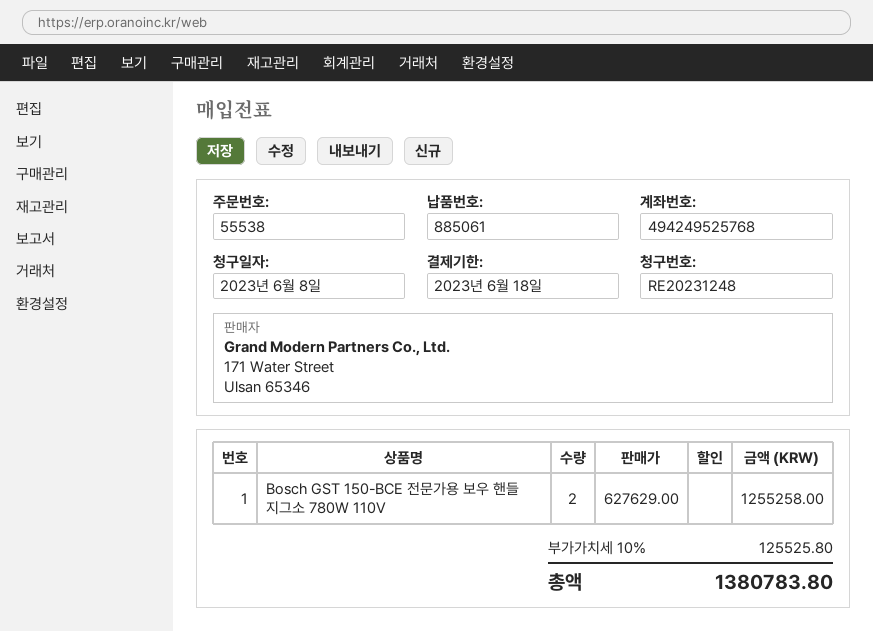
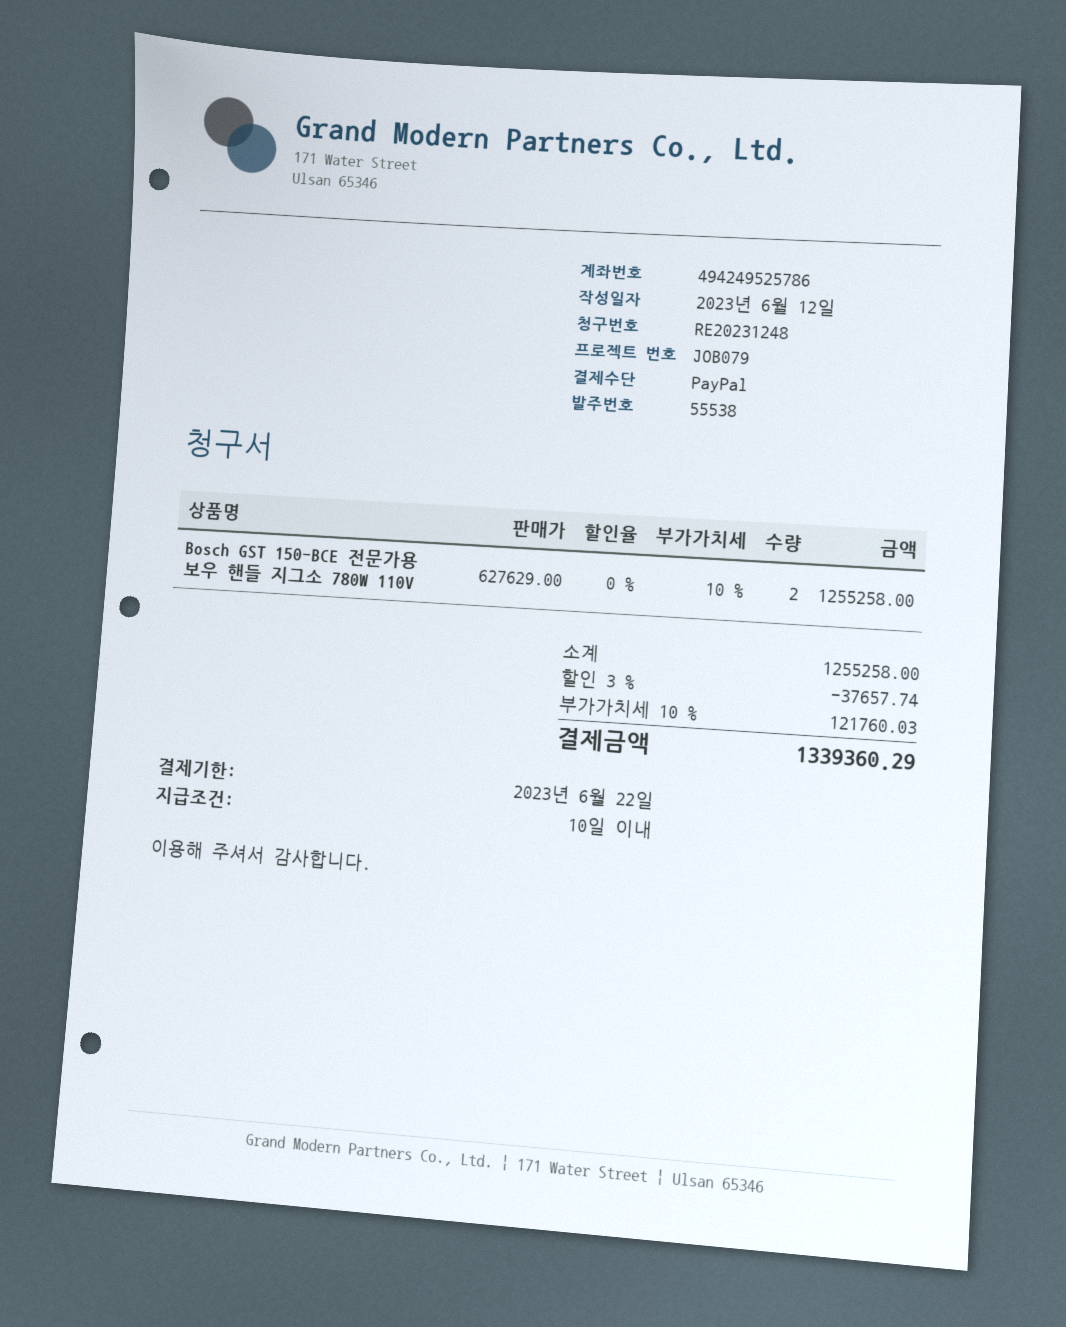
invoice date: 2023-06-08 -> 2023-06-12
due date: 2023-06-18 -> 2023-06-22
bank account: 494249525768 -> 494249525786
discount: none -> 3% = 37657.74
tax: 10% = 125525.80 -> 10% = 121760.03
total: 1380783.80 -> 1339360.29

